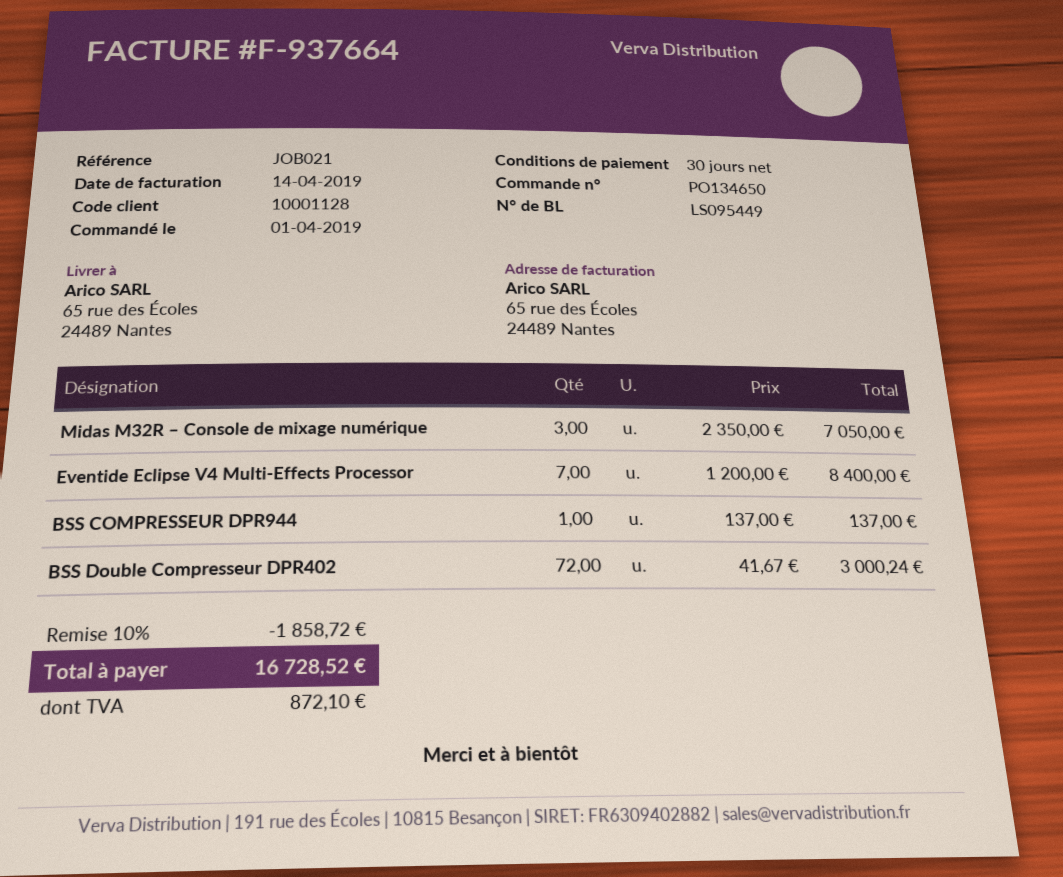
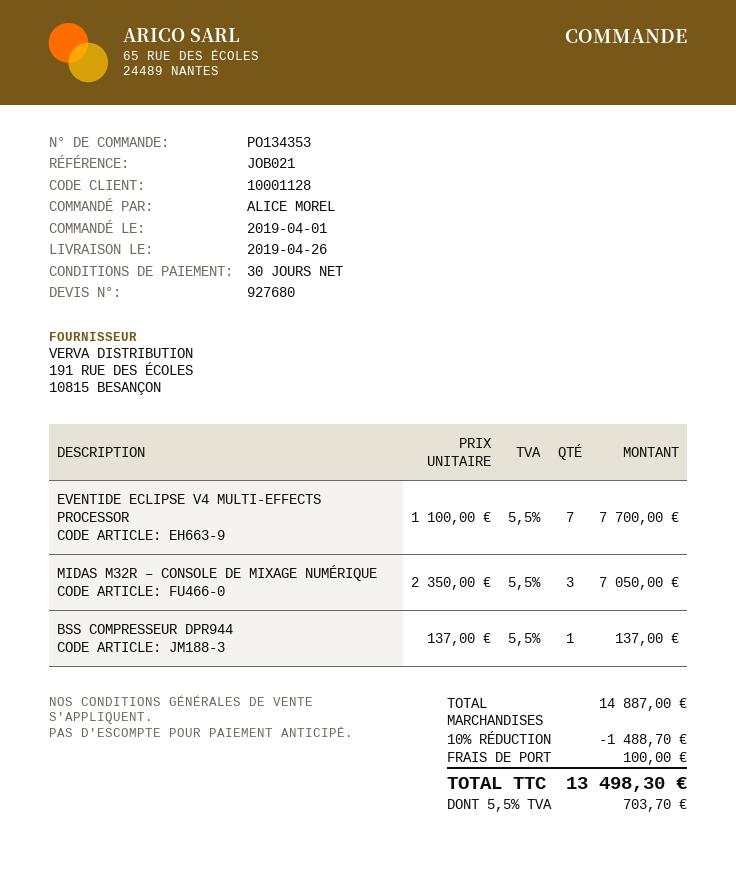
order number: PO134650 -> PO134353
Eventide Eclipse V4 Multi-Effects Processor: 7 x 1200.00 = 8400.00 -> 7 x 1100.00 = 7700.00
BSS Double Compresseur DPR402: 72 x 41.67 = 3000.24 -> none
discount: 10% = 1858.72 -> 10% = 1488.70
shipping: none -> 100.00
tax: 872.10 -> 703.70
total: 16728.52 -> 13498.30

